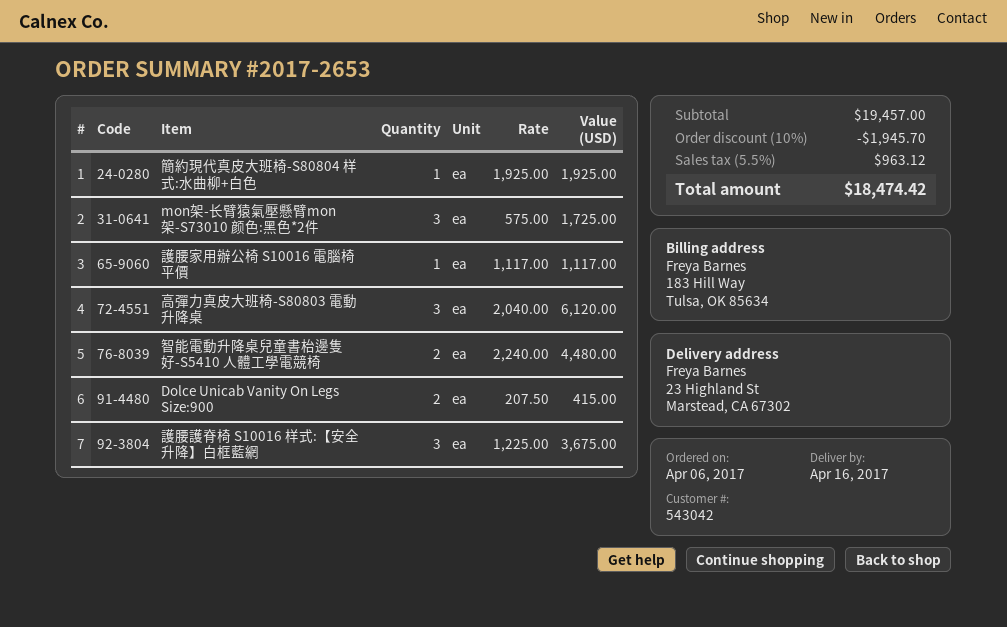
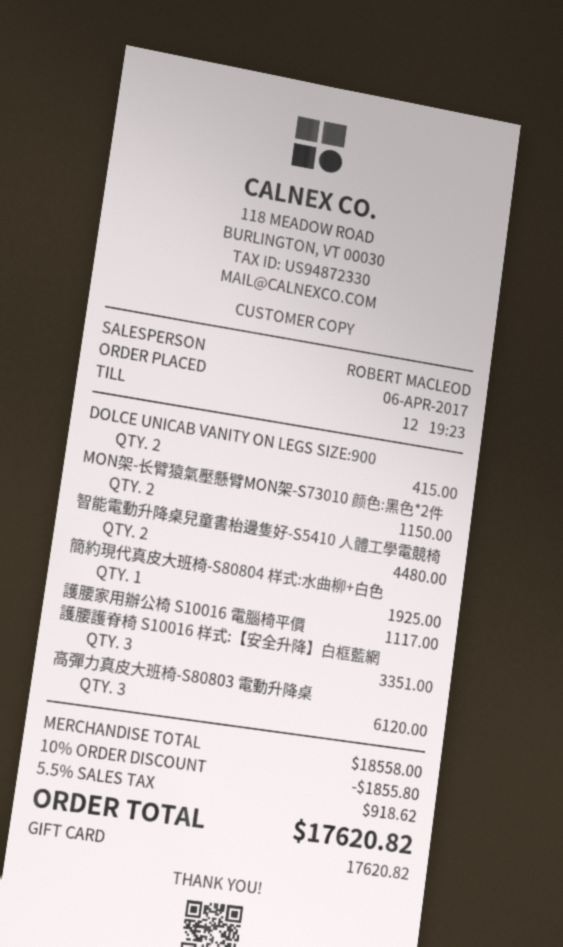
mon架-长臂猿氣壓懸臂mon架-S73010 颜色:黑色*2件: 3 for 1725.00 -> 2 for 1150.00
護腰護脊椅 S10016 样式:【安全升降】白框藍網: 3 for 3675.00 -> 3 for 3351.00
subtotal: 19457.00 -> 18558.00
discount: 10% = 1945.70 -> 10% = 1855.80
tax: 5.5% = 963.12 -> 5.5% = 918.62
total: 18474.42 -> 17620.82

